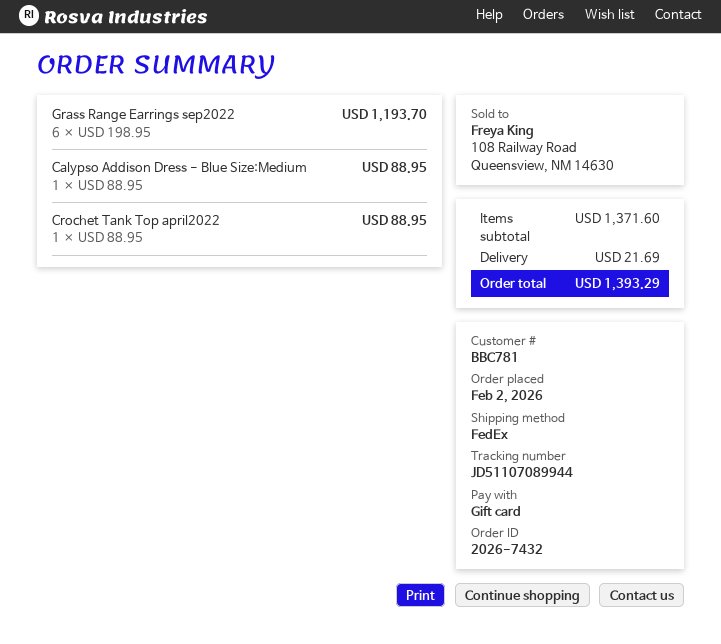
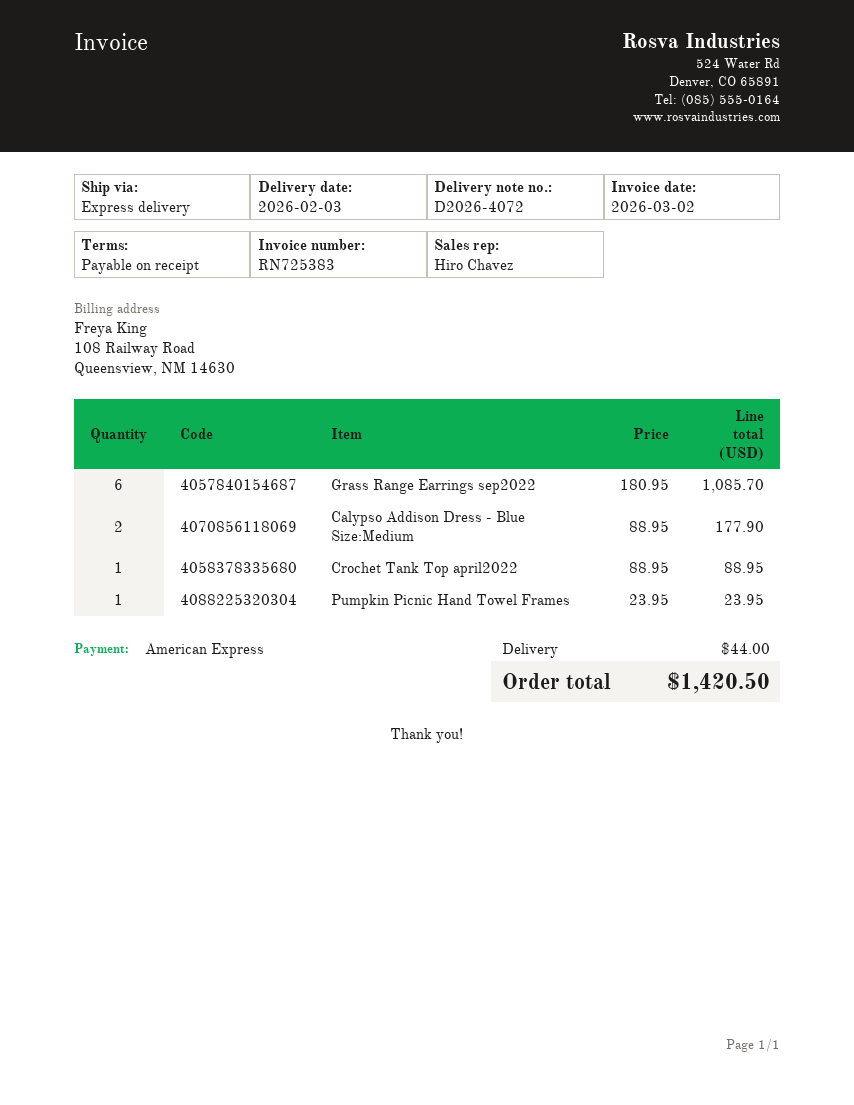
payment method: gift card -> American Express
shipping method: FedEx -> express
Grass Range Earrings sep2022: 6 x 198.95 = 1193.70 -> 6 x 180.95 = 1085.70
Calypso Addison Dress - Blue Size:Medium: 1 x 88.95 = 88.95 -> 2 x 88.95 = 177.90
Pumpkin Picnic Hand Towel Frames: none -> 1 x 23.95 = 23.95
shipping: 21.69 -> 44.00
total: 1393.29 -> 1420.50

